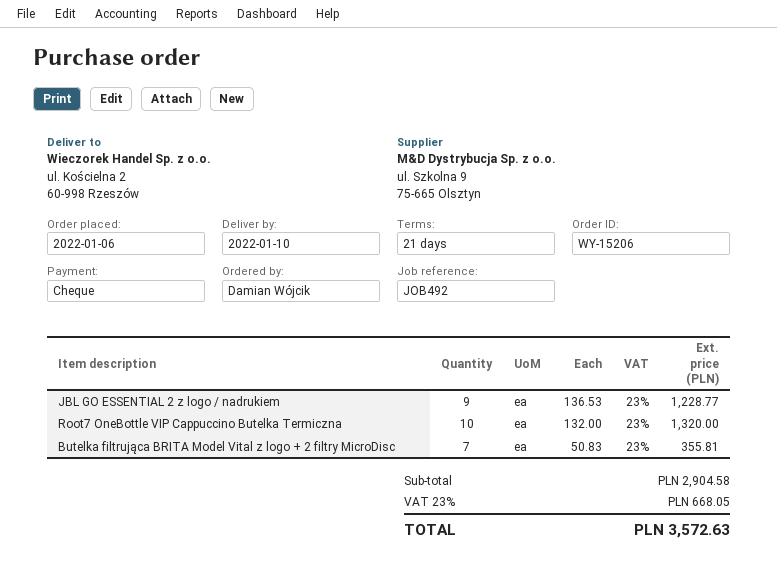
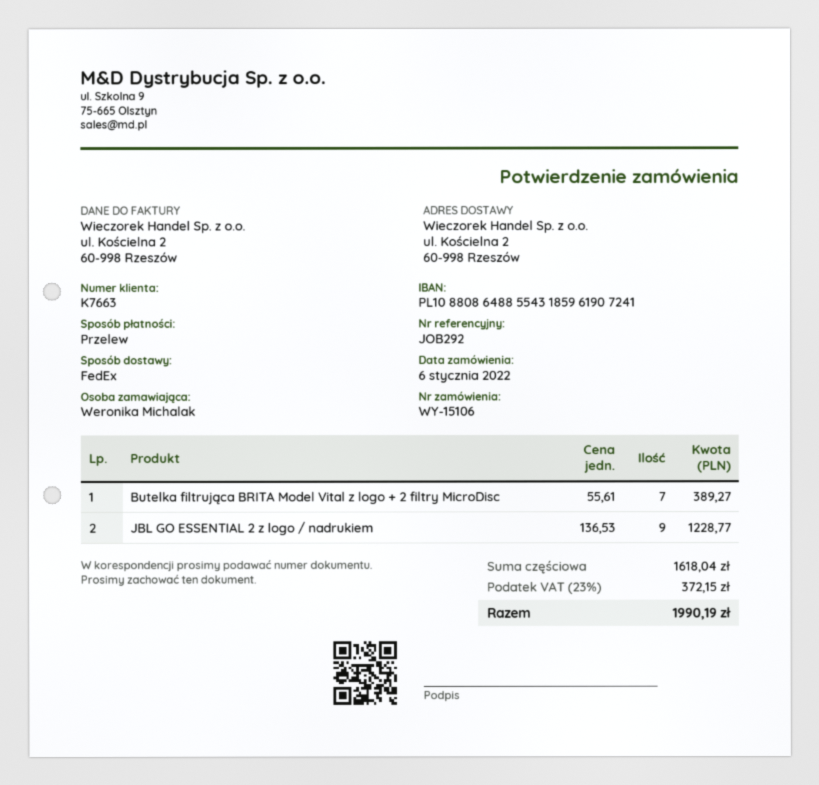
order number: WY-15206 -> WY-15106
reference: JOB492 -> JOB292
ordered by: Damian Wójcik -> Weronika Michalak
payment method: cheque -> bank transfer
Root7 OneBottle VIP Cappuccino Butelka Termiczna: 10 x 132.00 = 1320.00 -> none
Butelka filtrująca BRITA Model Vital z logo + 2 filtry MicroDisc: 7 x 50.83 = 355.81 -> 7 x 55.61 = 389.27
subtotal: 2904.58 -> 1618.04
tax: 23% = 668.05 -> 23% = 372.15
total: 3572.63 -> 1990.19

